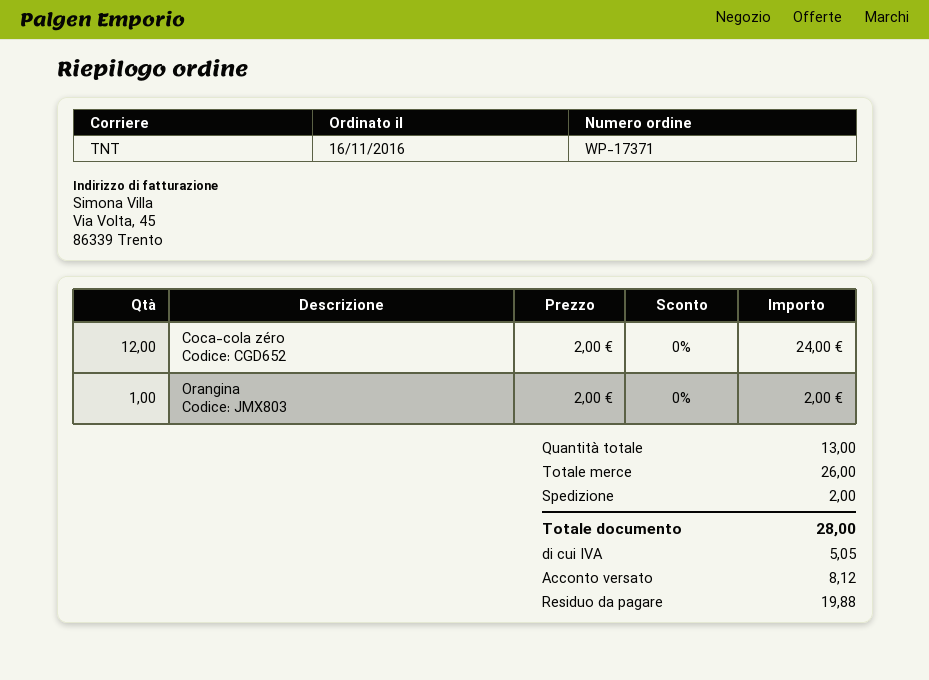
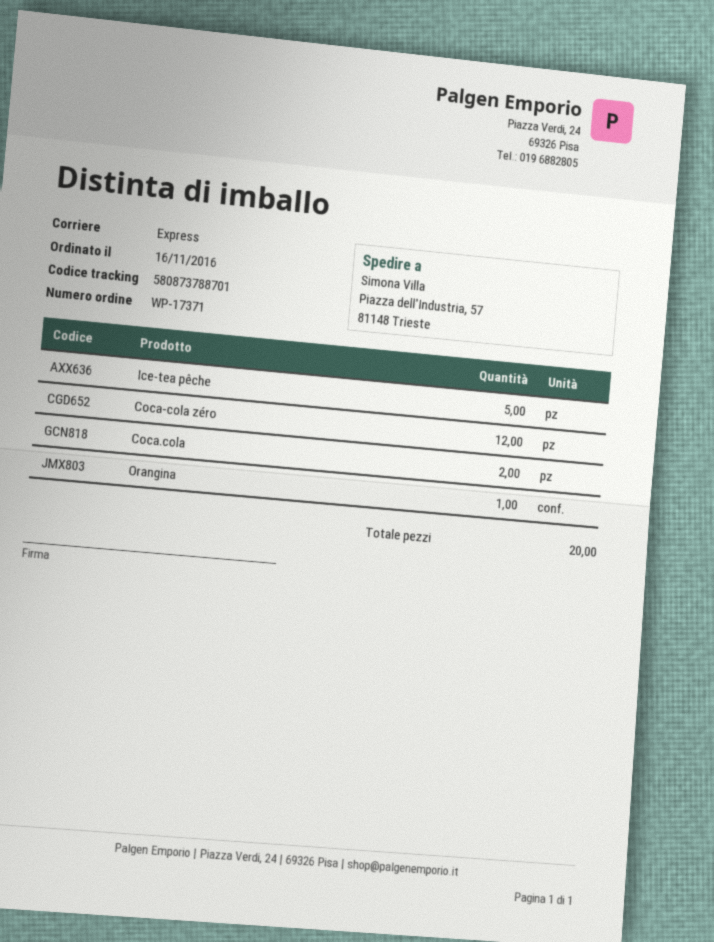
shipping method: TNT -> express
Ice-tea pêche: none -> 5
Coca.cola: none -> 2
total quantity: 13 -> 20

